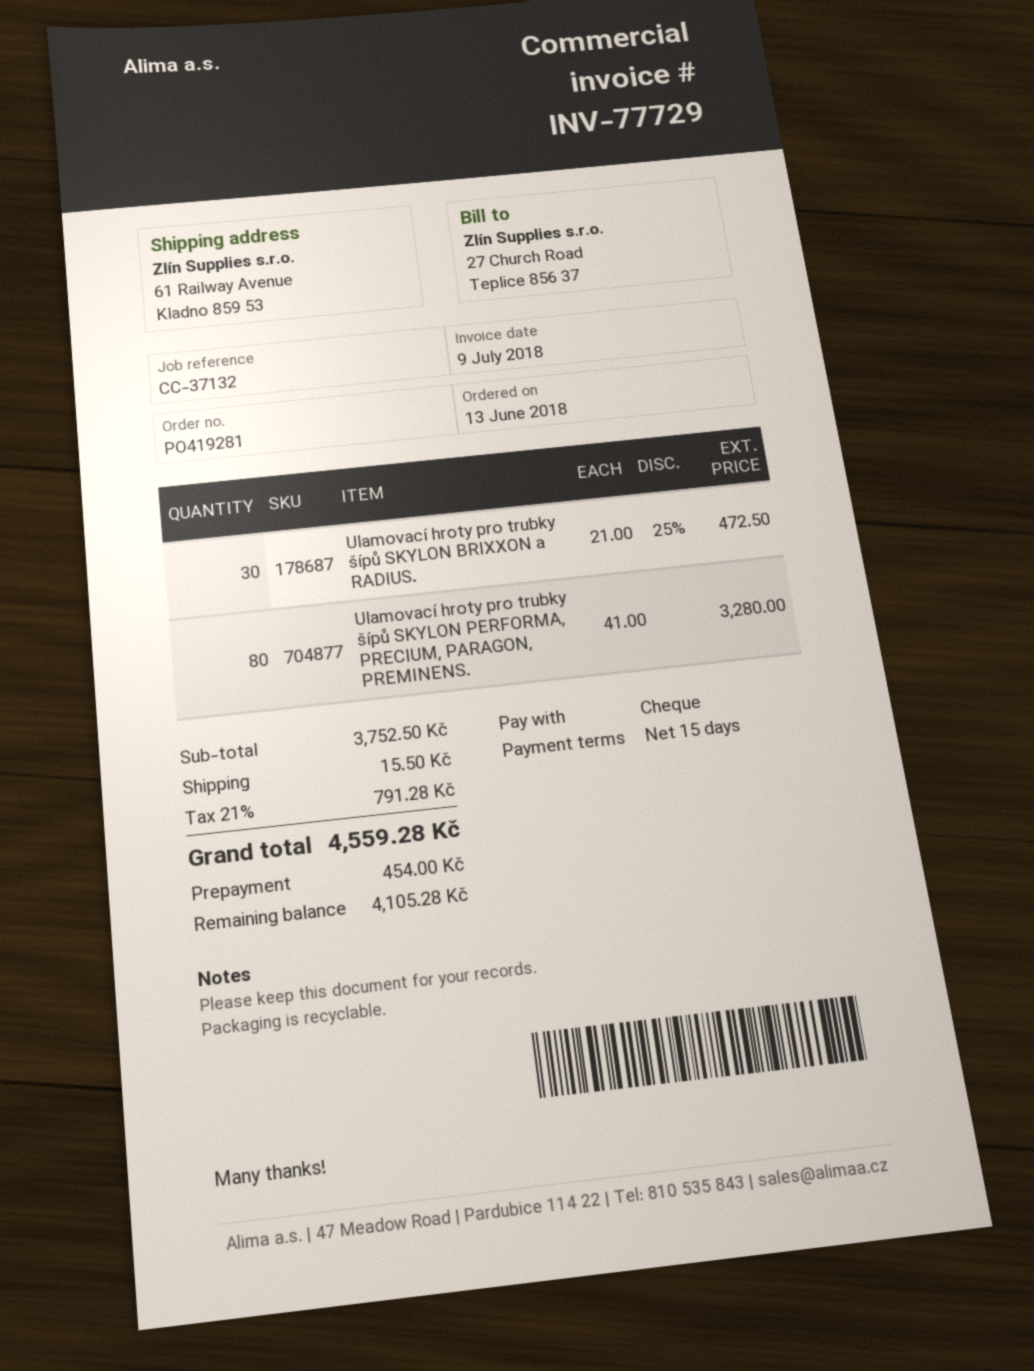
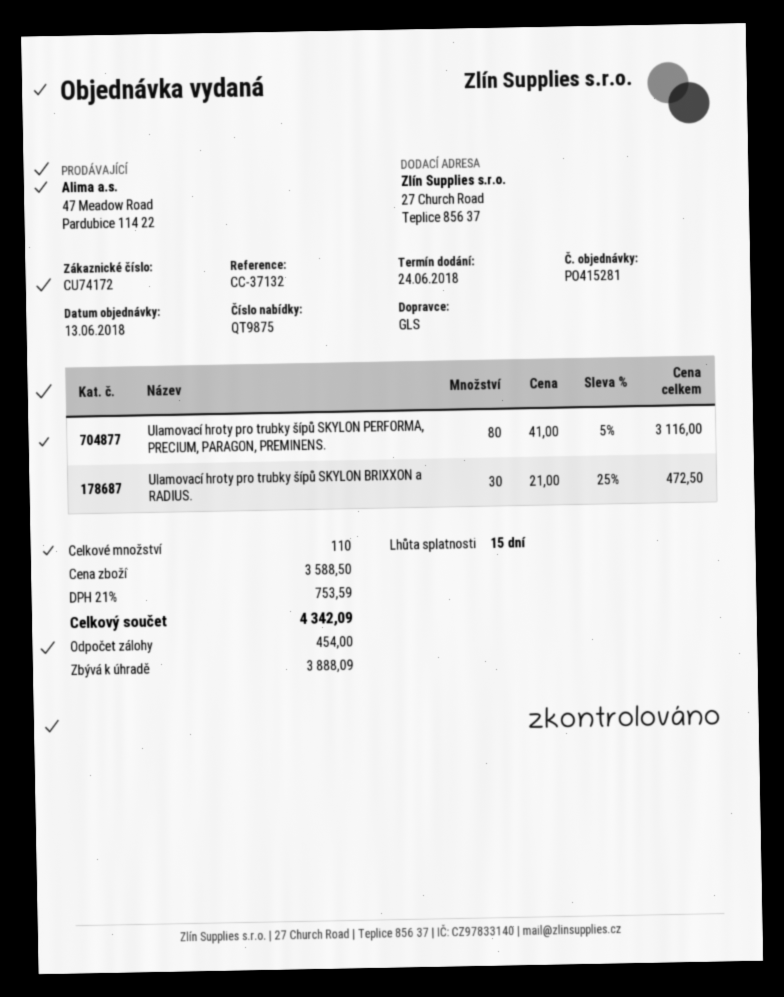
order number: PO419281 -> PO415281
ship to: 61 Railway Avenue, Kladno 859 53 -> 27 Church Road, Teplice 856 37
Ulamovací hroty pro trubky šípů SKYLON PERFORMA, PRECIUM, PARAGON, PREMINENS.: 80 x 41.00 = 3280.00 -> 80 x 41.00 - 5% = 3116.00
subtotal: 3752.50 -> 3588.50
shipping: 15.50 -> none
tax: 21% = 791.28 -> 21% = 753.59
total: 4559.28 -> 4342.09
balance: 4105.28 -> 3888.09

